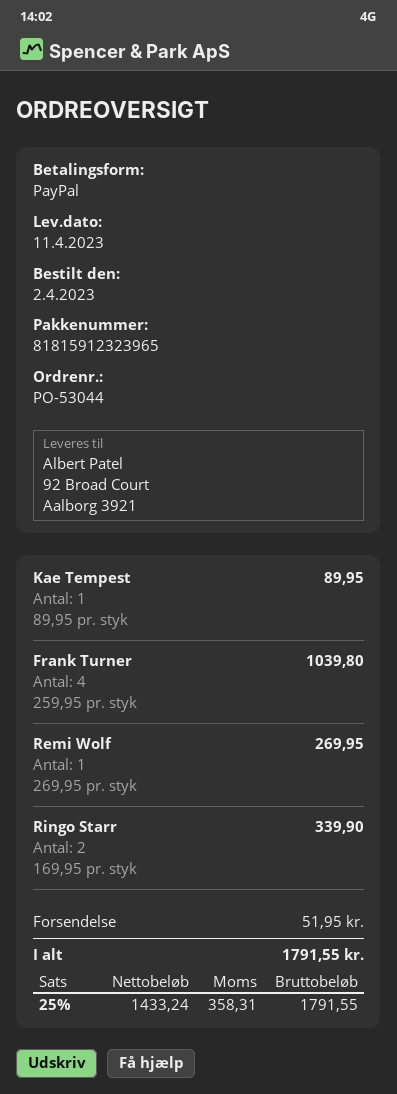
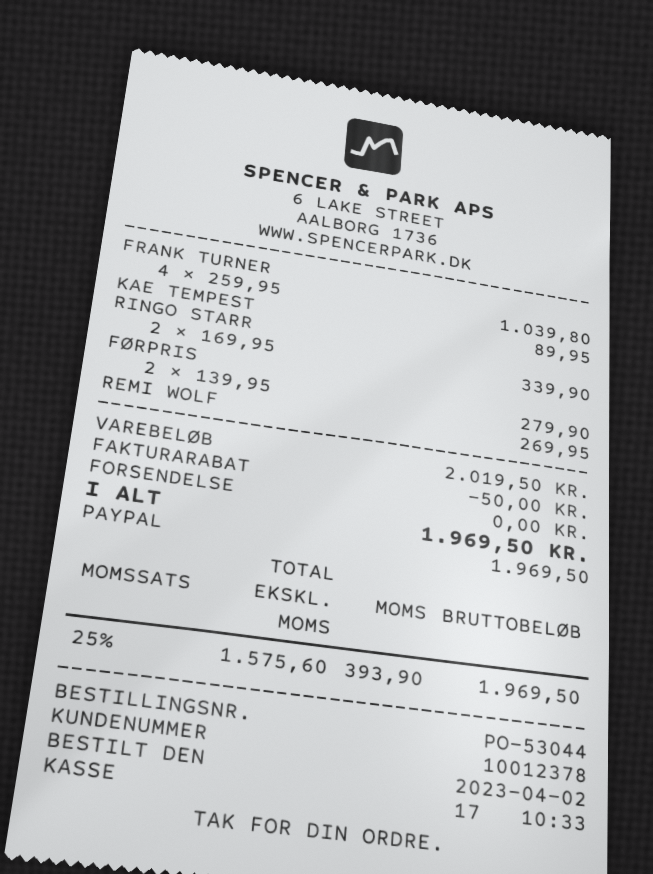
FØRPRIS: none -> 2 x 139.95 = 279.90
discount: none -> 50.00
shipping: 51.95 -> 0.00
net: 1433.24 -> 1575.60
tax: 25% = 358.31 -> 25% = 393.90
total: 1791.55 -> 1969.50

